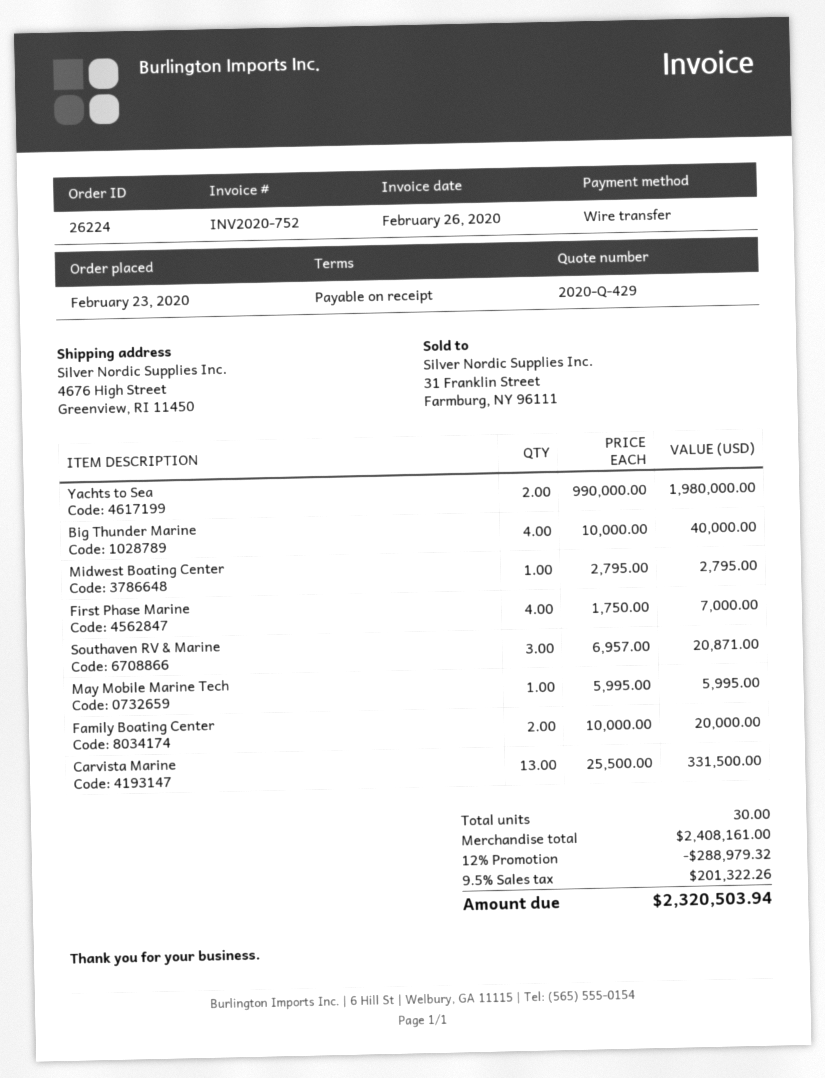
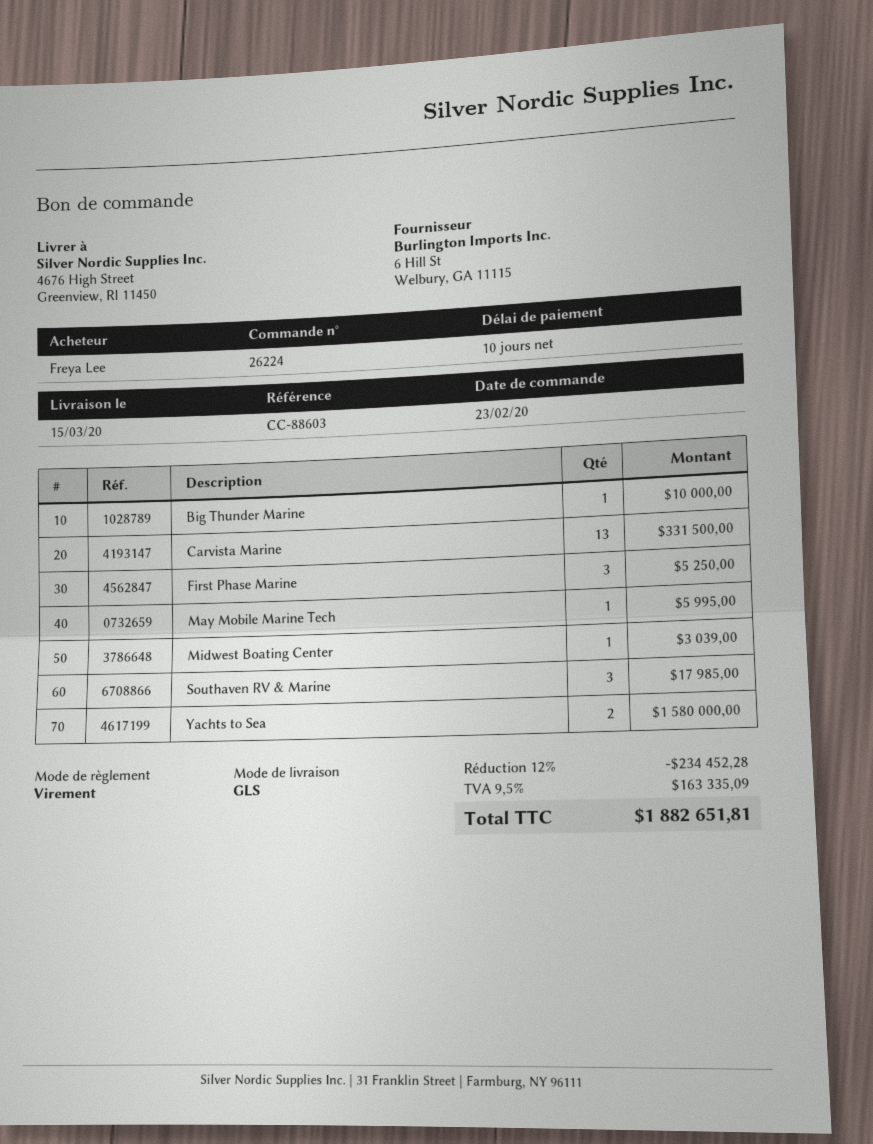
payment terms: on receipt -> 10 days
Yachts to Sea: 2 for 1980000.00 -> 2 for 1580000.00
Big Thunder Marine: 4 for 40000.00 -> 1 for 10000.00
Midwest Boating Center: 1 for 2795.00 -> 1 for 3039.00
First Phase Marine: 4 for 7000.00 -> 3 for 5250.00
Southaven RV & Marine: 3 for 20871.00 -> 3 for 17985.00
Family Boating Center: 2 for 20000.00 -> none
discount: 12% = 288979.32 -> 12% = 234452.28
tax: 9.5% = 201322.26 -> 9.5% = 163335.09
total: 2320503.94 -> 1882651.81

